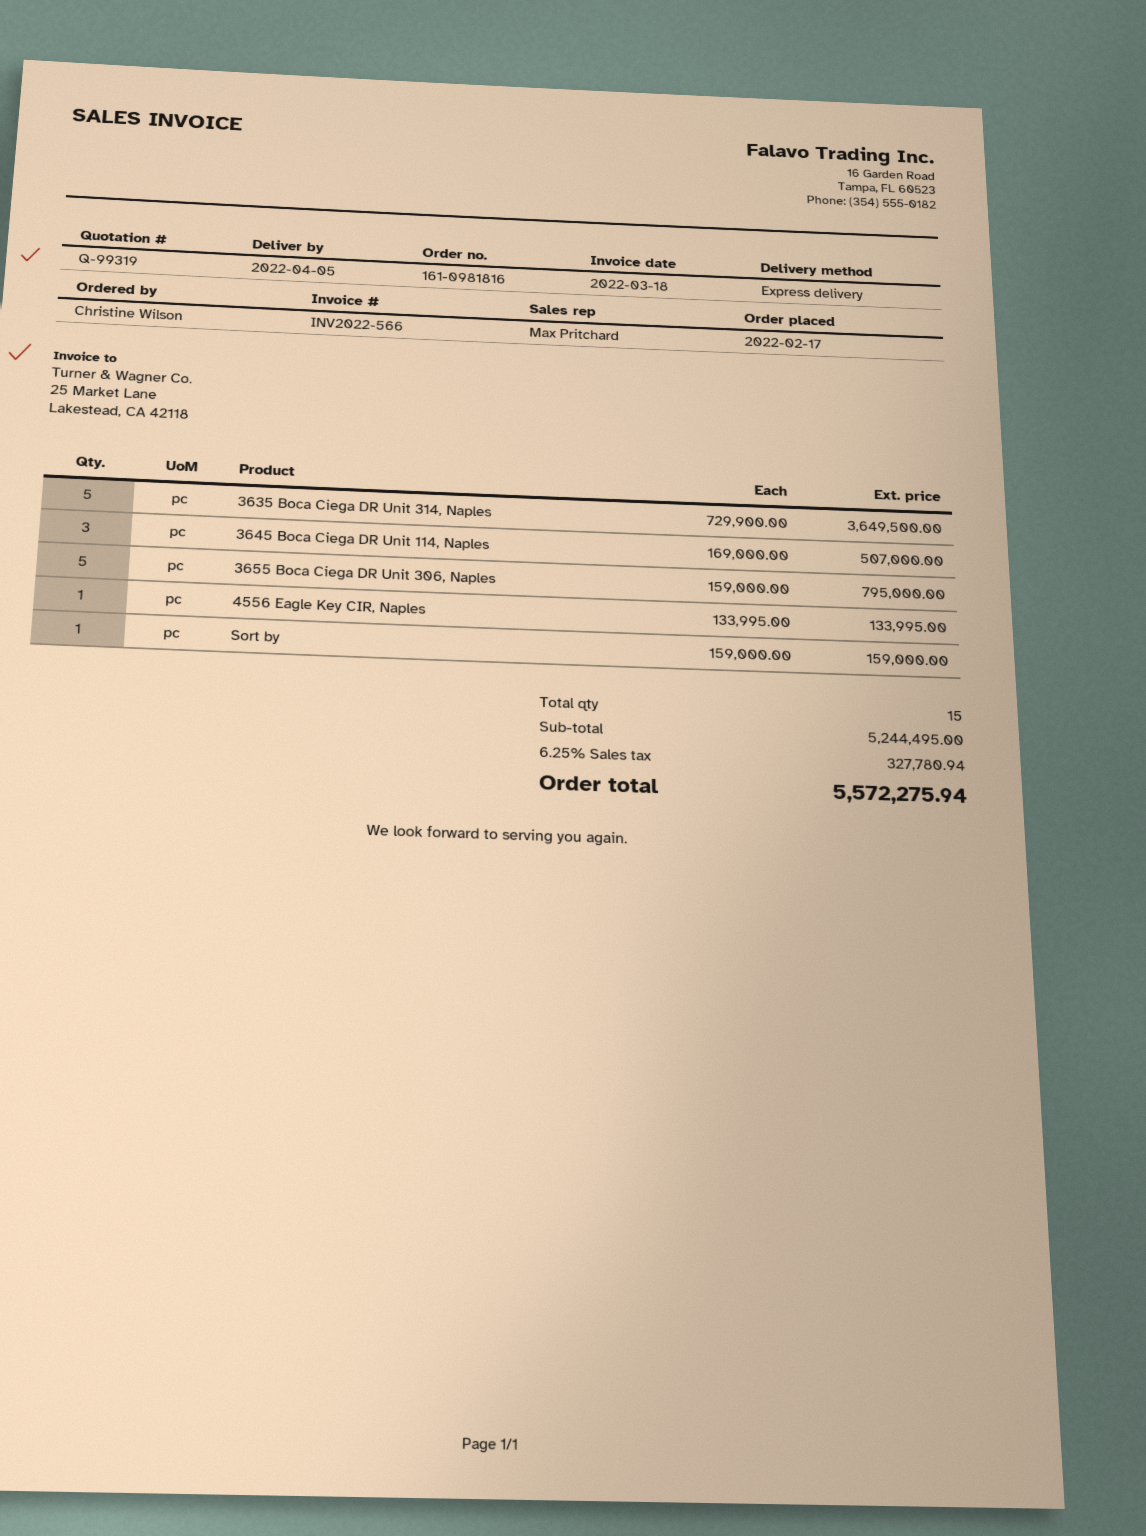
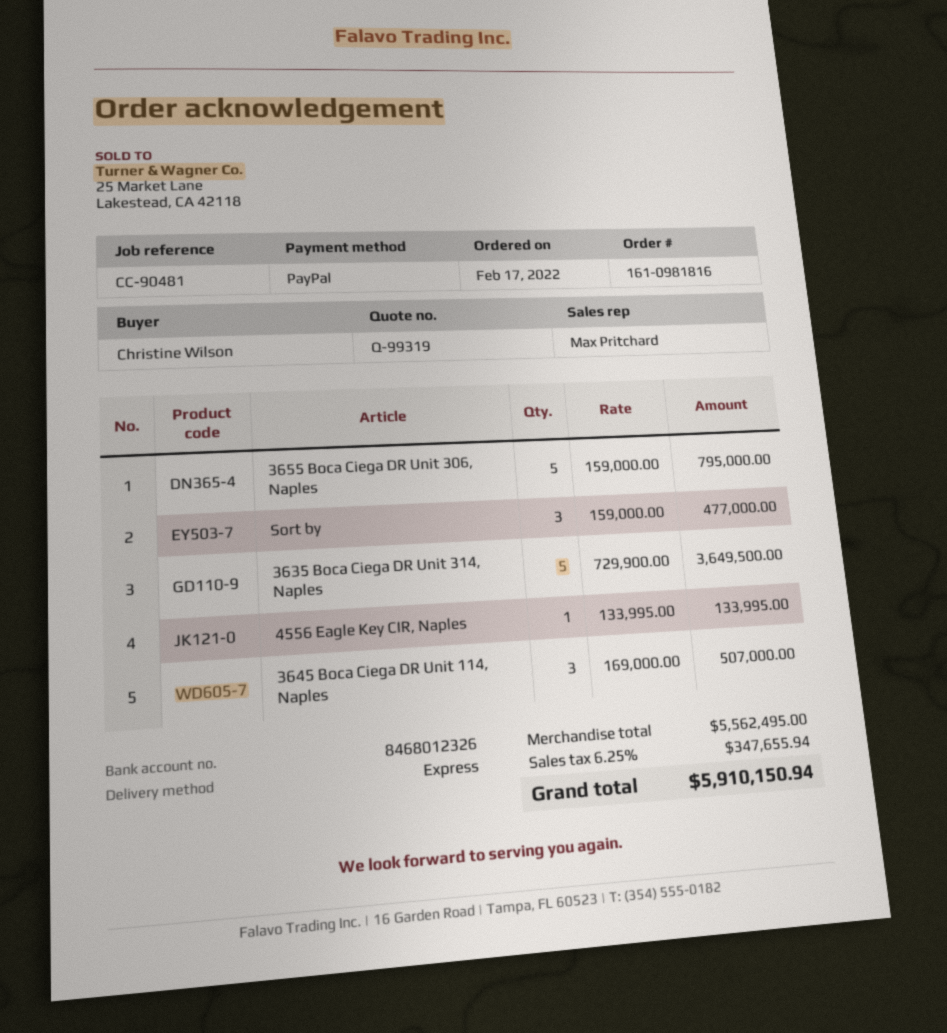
Sort by: 1 x 159000.00 = 159000.00 -> 3 x 159000.00 = 477000.00
subtotal: 5244495.00 -> 5562495.00
tax: 6.25% = 327780.94 -> 6.25% = 347655.94
total: 5572275.94 -> 5910150.94

